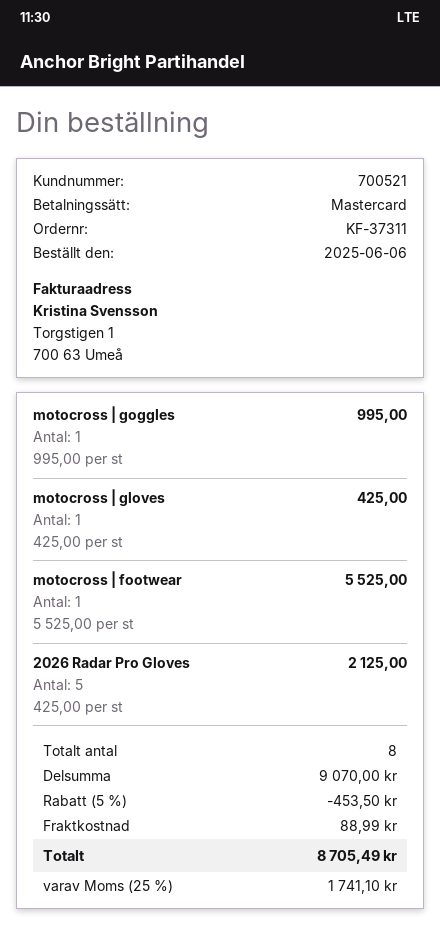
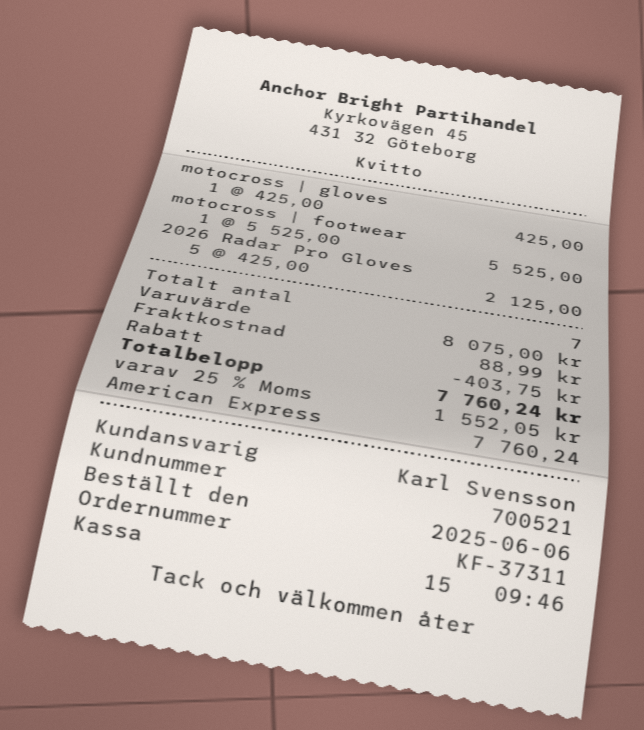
payment method: Mastercard -> American Express
motocross | goggles: 1 x 995.00 = 995.00 -> none
total quantity: 8 -> 7
subtotal: 9070.00 -> 8075.00
discount: 453.50 -> 403.75
tax: 25% = 1741.10 -> 25% = 1552.05
total: 8705.49 -> 7760.24

